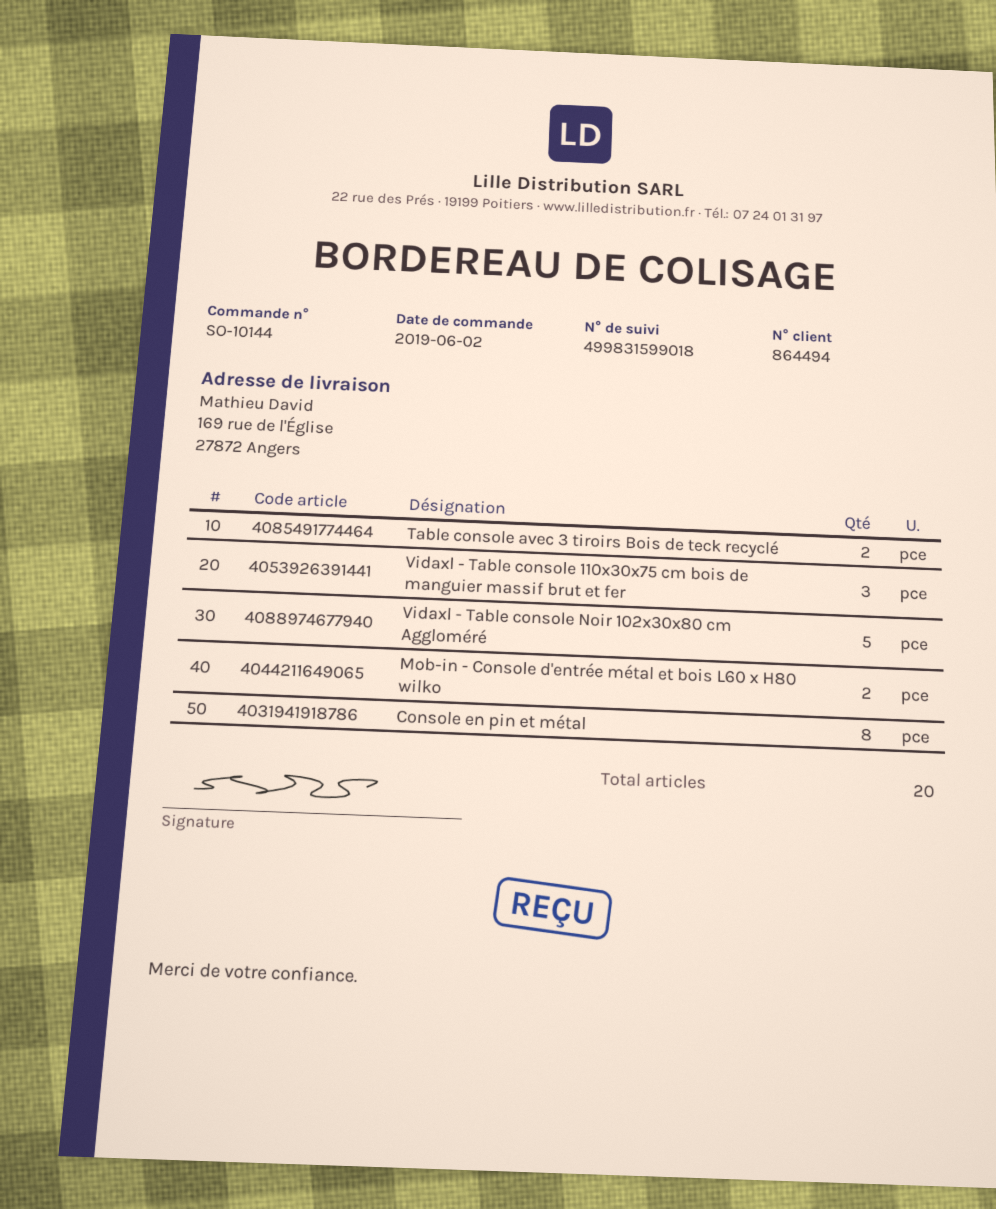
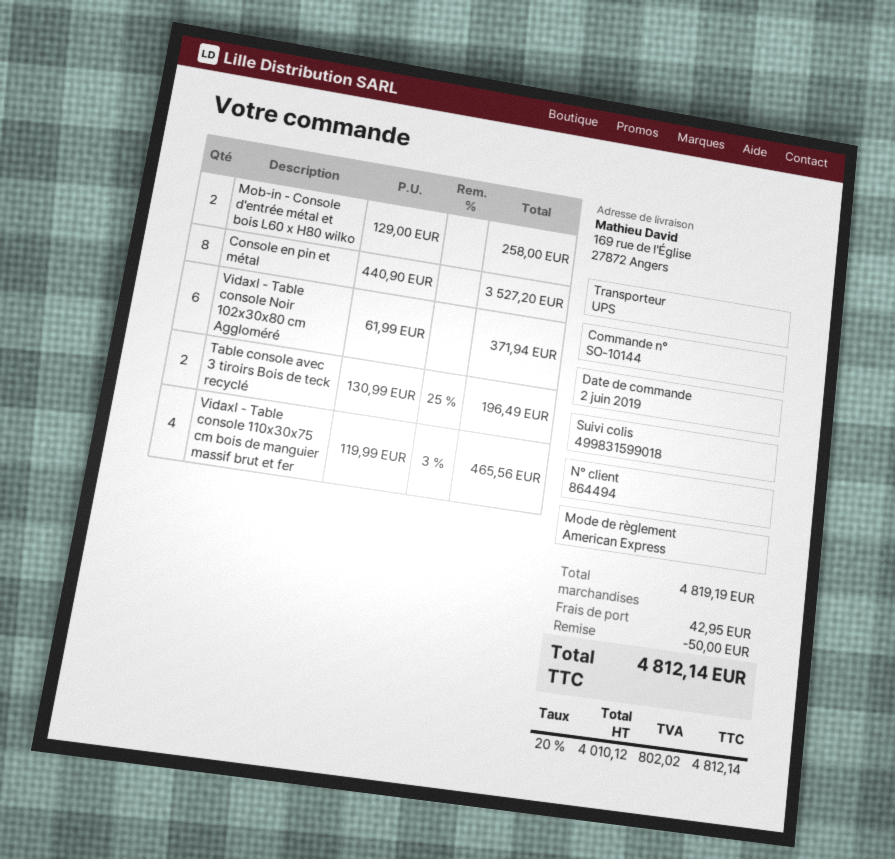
Vidaxl - Table console 110x30x75 cm bois de manguier massif brut et fer: 3 -> 4
Vidaxl - Table console Noir 102x30x80 cm Aggloméré: 5 -> 6

